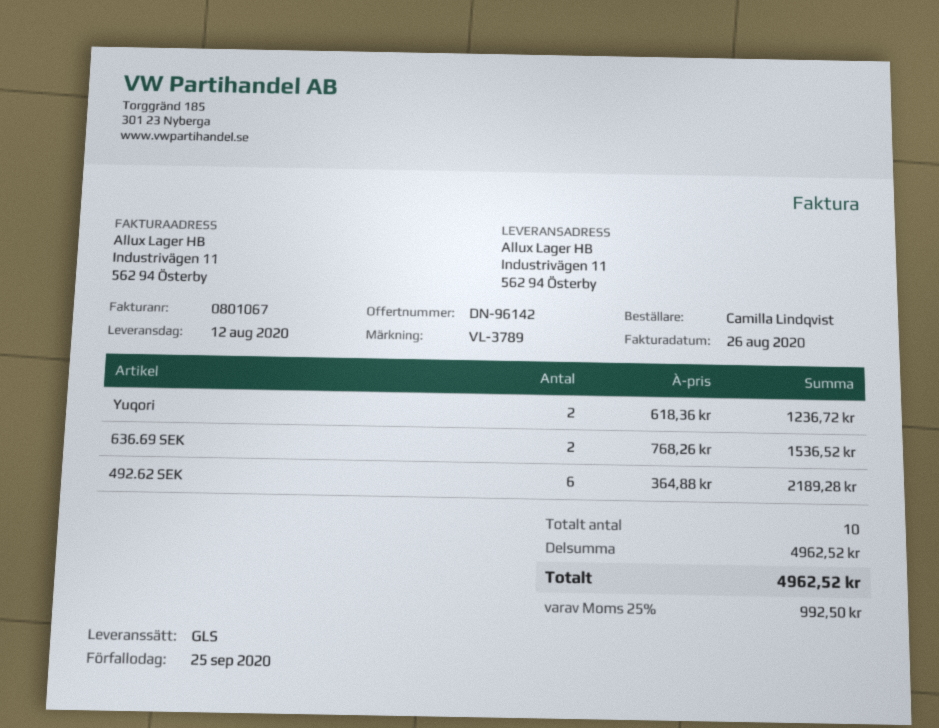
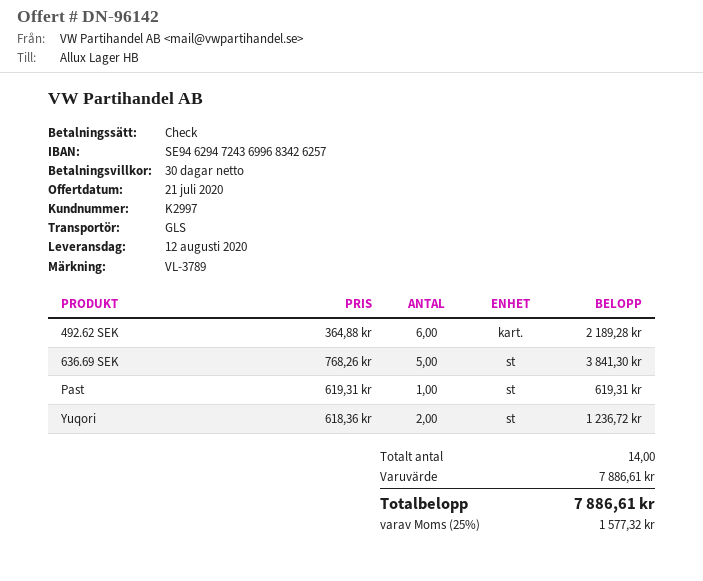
636.69 SEK: 2 x 768.26 = 1536.52 -> 5 x 768.26 = 3841.30
Past: none -> 1 x 619.31 = 619.31
total quantity: 10 -> 14
subtotal: 4962.52 -> 7886.61
tax: 25% = 992.50 -> 25% = 1577.32
total: 4962.52 -> 7886.61

